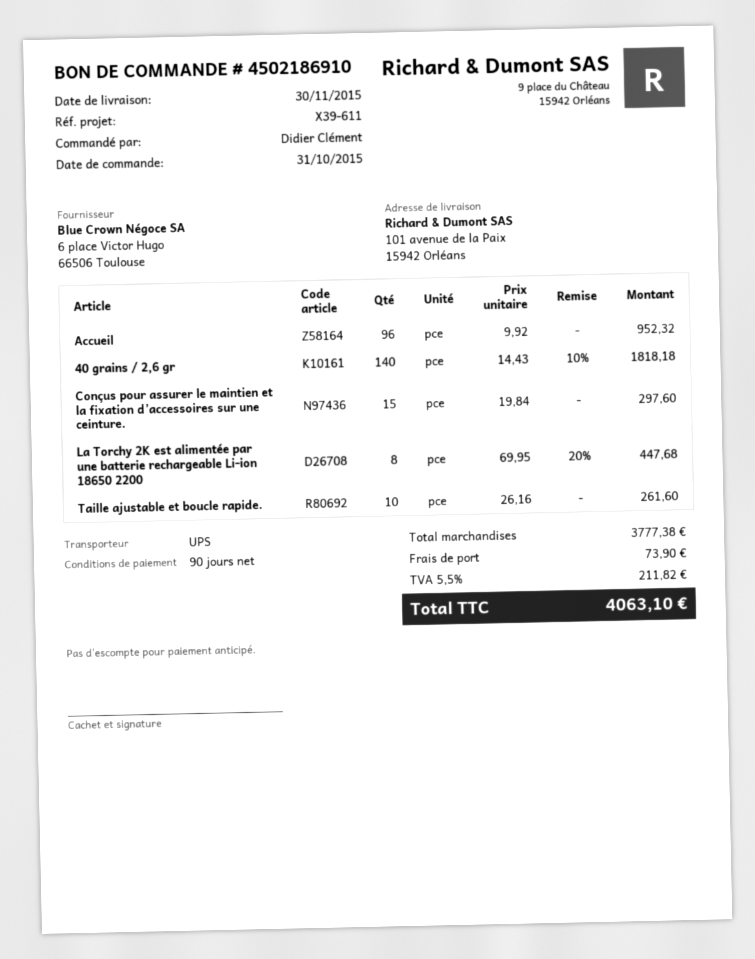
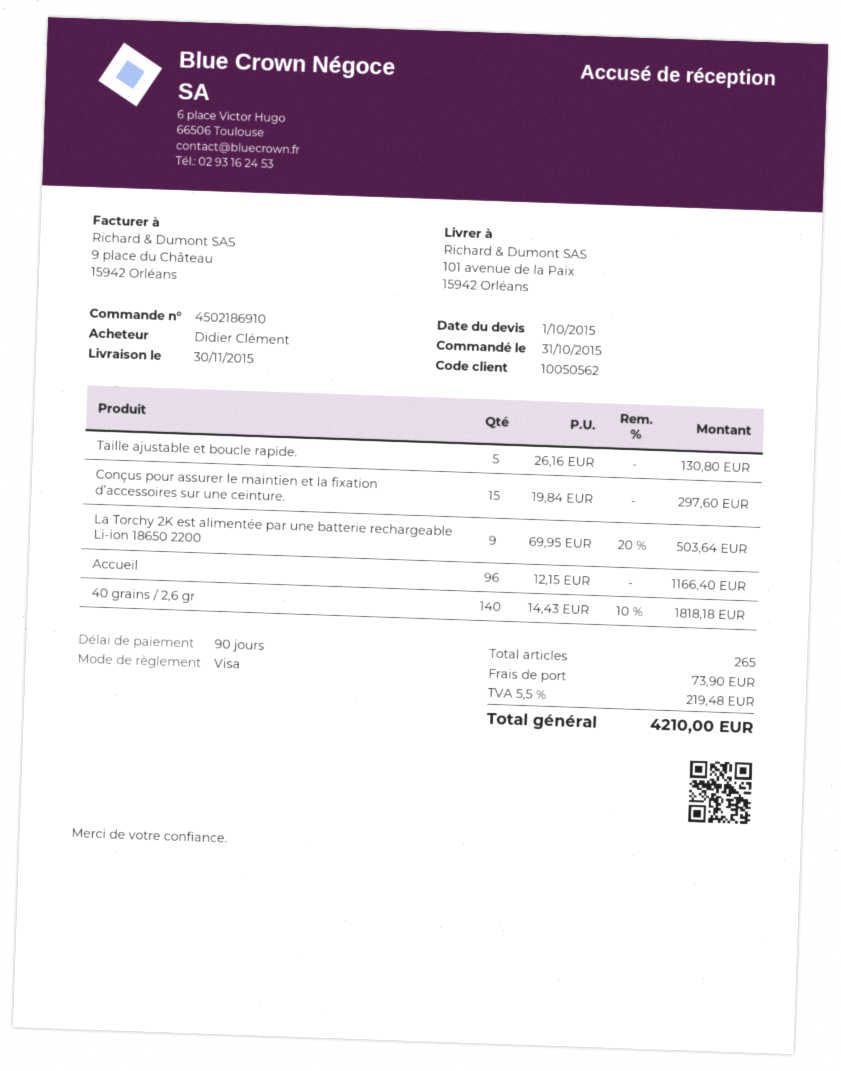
Accueil: 96 x 9.92 = 952.32 -> 96 x 12.15 = 1166.40
La Torchy 2K est alimentée par une batterie rechargeable Li-ion 18650 2200: 8 x 69.95 - 20% = 447.68 -> 9 x 69.95 - 20% = 503.64
Taille ajustable et boucle rapide.: 10 x 26.16 = 261.60 -> 5 x 26.16 = 130.80
tax: 5.5% = 211.82 -> 5.5% = 219.48
total: 4063.10 -> 4210.00

